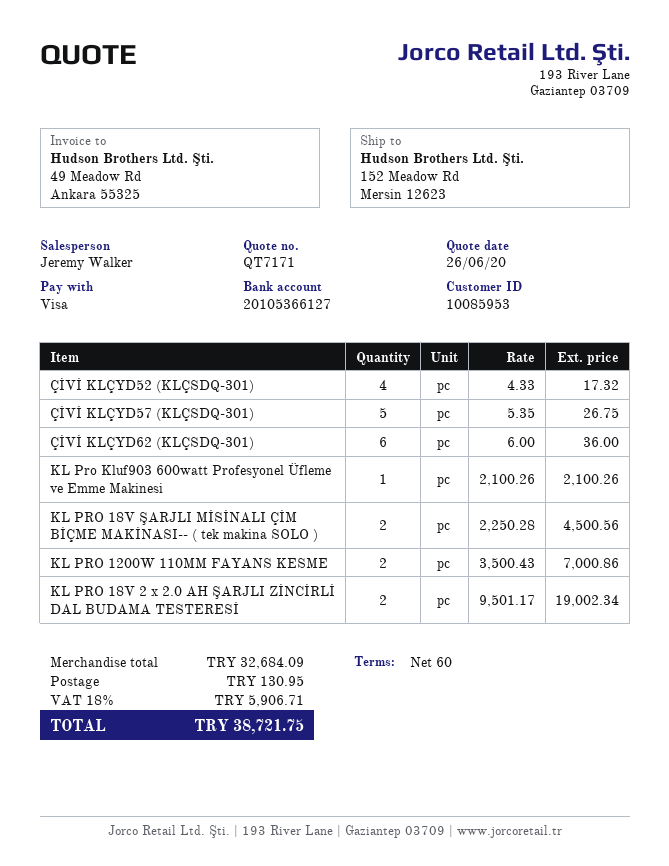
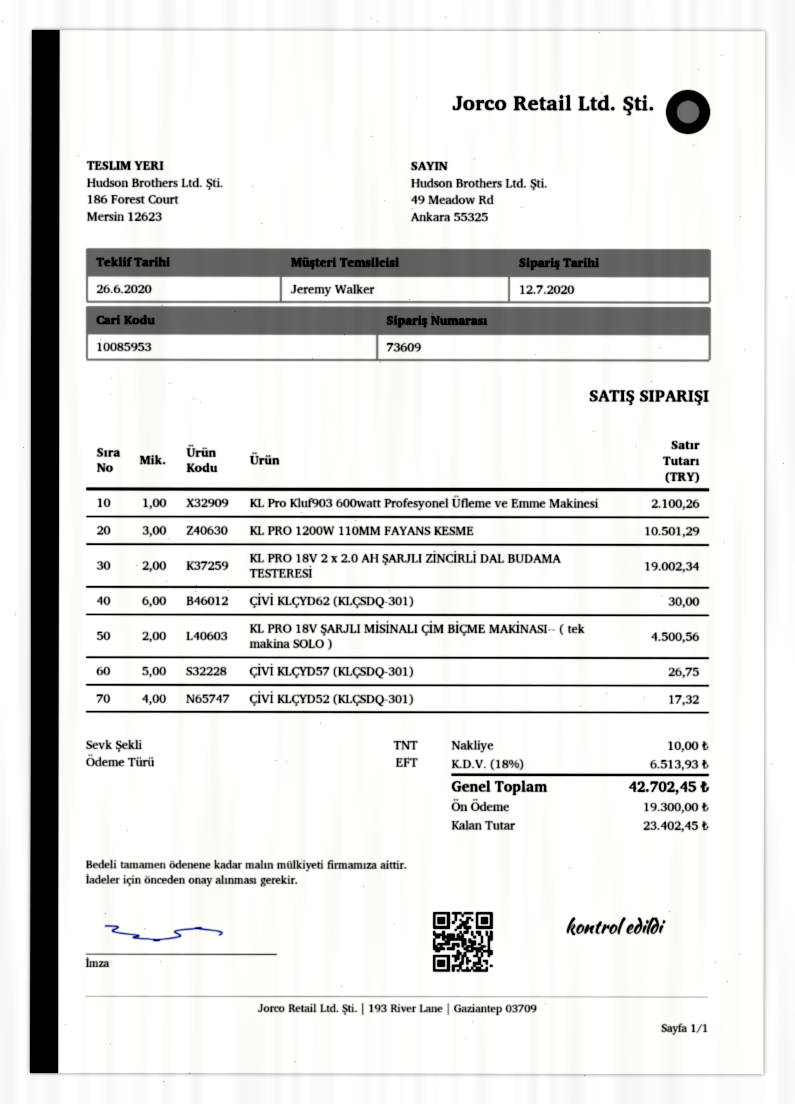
payment method: Visa -> bank transfer
ship to: 152 Meadow Rd, Mersin 12623 -> 186 Forest Court, Mersin 12623
ÇİVİ KLÇYD62 (KLÇSDQ-301): 6 for 36.00 -> 6 for 30.00
KL PRO 1200W 110MM FAYANS KESME: 2 for 7000.86 -> 3 for 10501.29
shipping: 130.95 -> 10.00
tax: 18% = 5906.71 -> 18% = 6513.93
total: 38721.75 -> 42702.45

